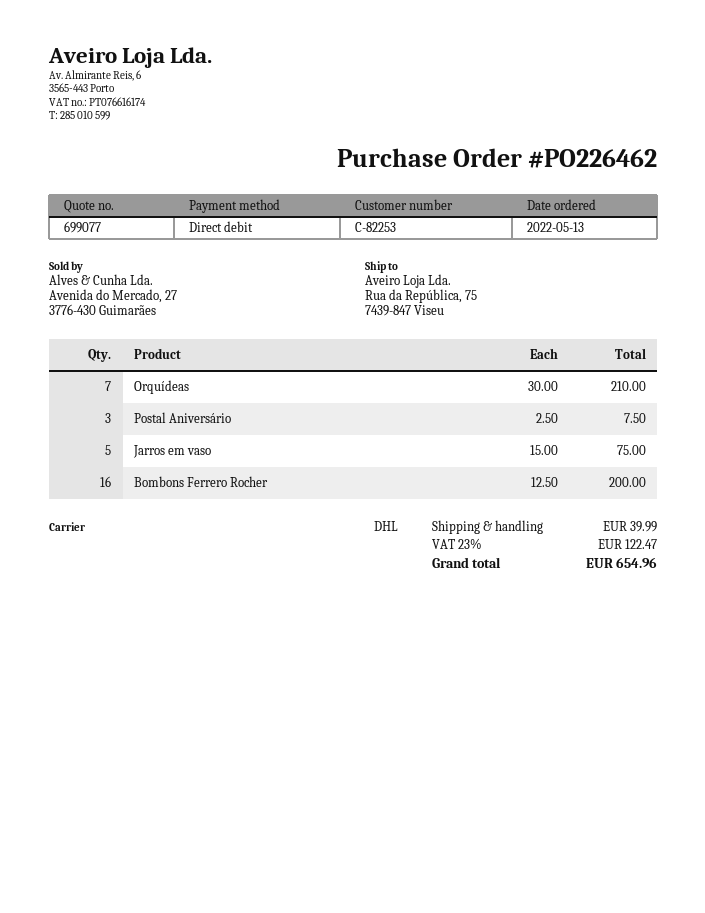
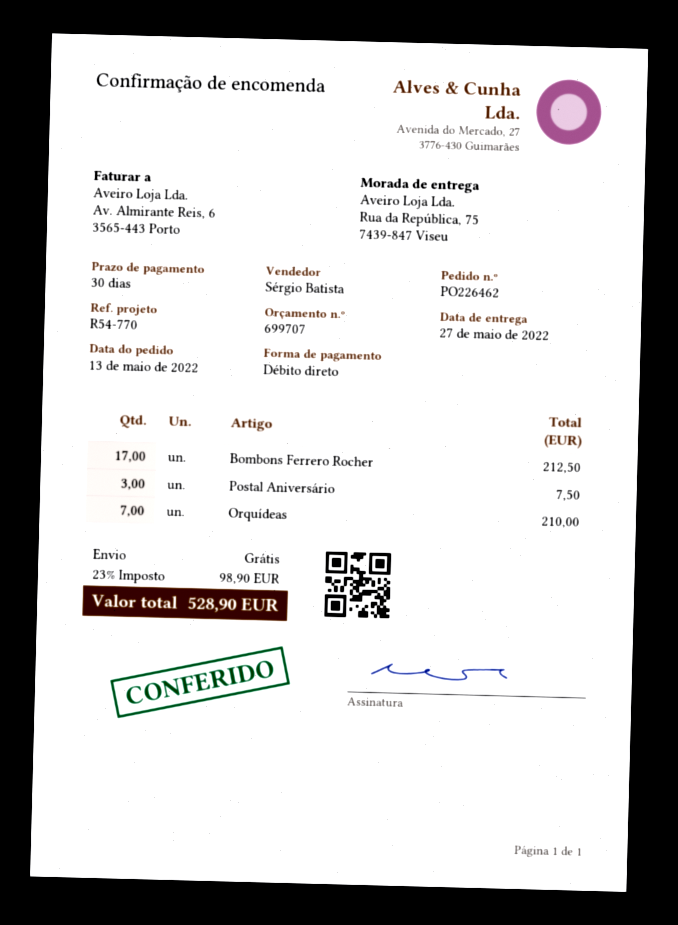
quote number: 699077 -> 699707
Jarros em vaso: 5 for 75.00 -> none
Bombons Ferrero Rocher: 16 for 200.00 -> 17 for 212.50
shipping: 39.99 -> 0.00
tax: 23% = 122.47 -> 23% = 98.90
total: 654.96 -> 528.90

